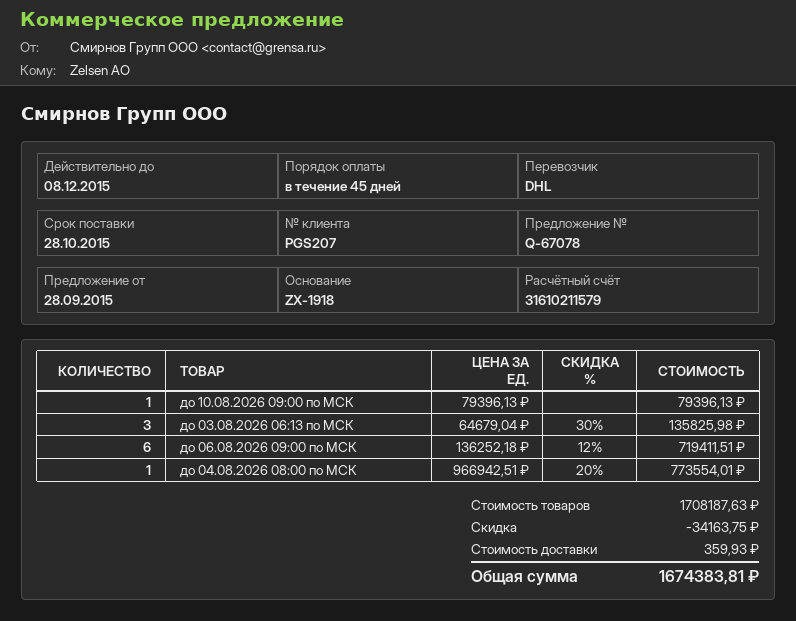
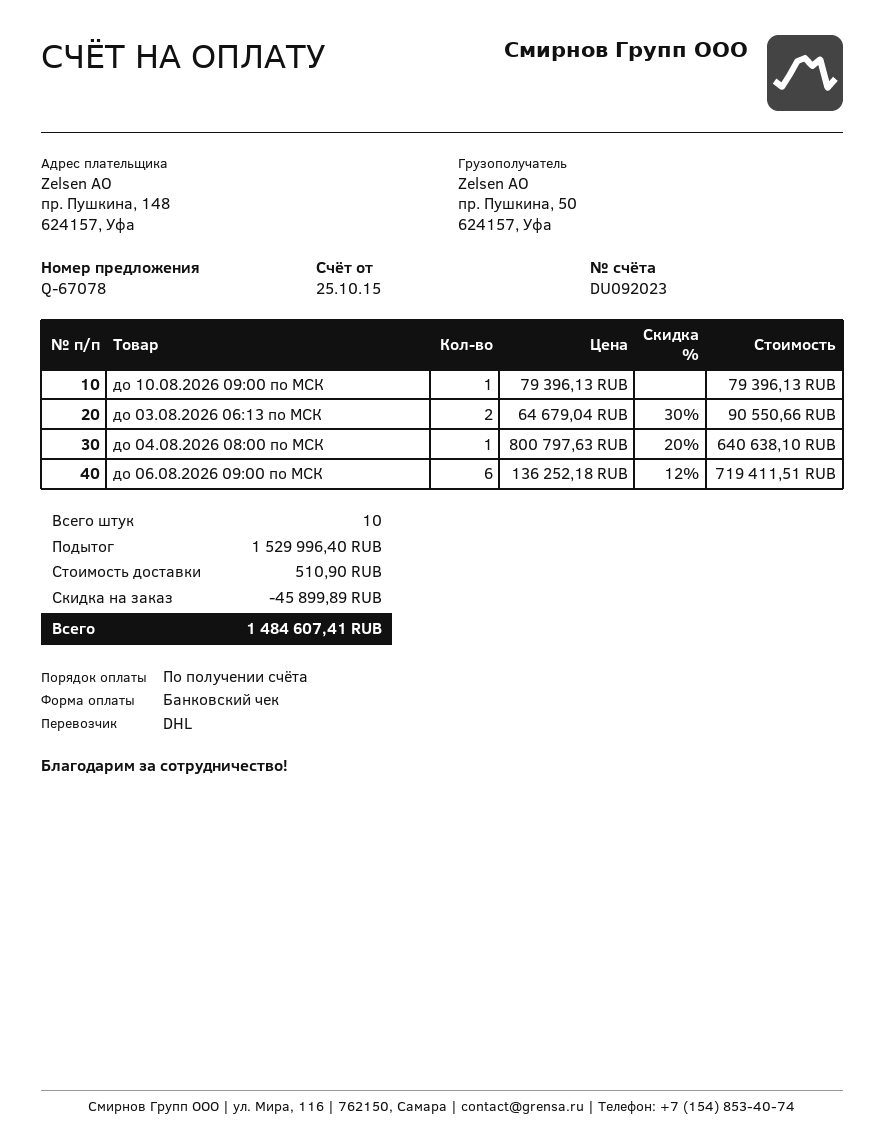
payment terms: 45 days -> on receipt
до 03.08.2026 06:13 по МСК: 3 x 64679.04 - 30% = 135825.98 -> 2 x 64679.04 - 30% = 90550.66
до 04.08.2026 08:00 по МСК: 1 x 966942.51 - 20% = 773554.01 -> 1 x 800797.63 - 20% = 640638.10
subtotal: 1708187.63 -> 1529996.40
discount: 34163.75 -> 45899.89
shipping: 359.93 -> 510.90
total: 1674383.81 -> 1484607.41

